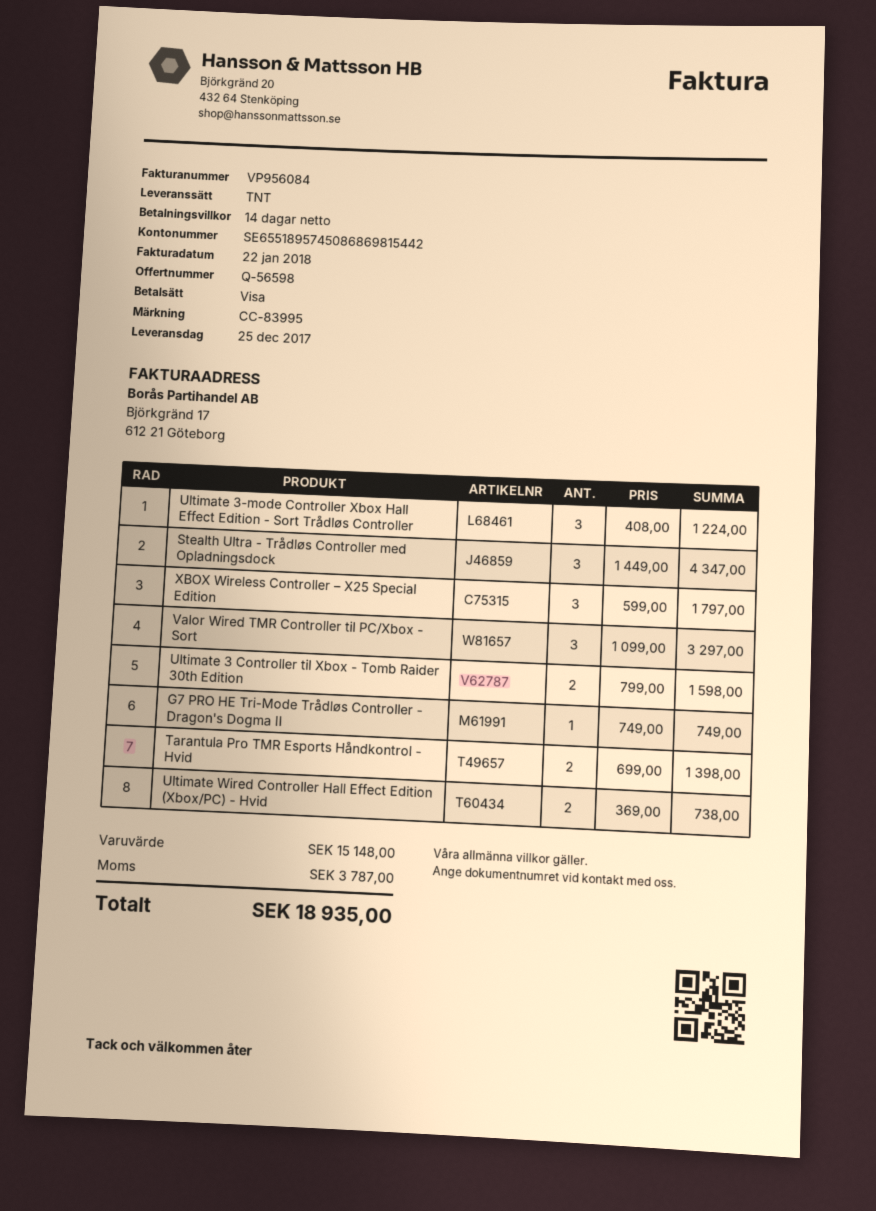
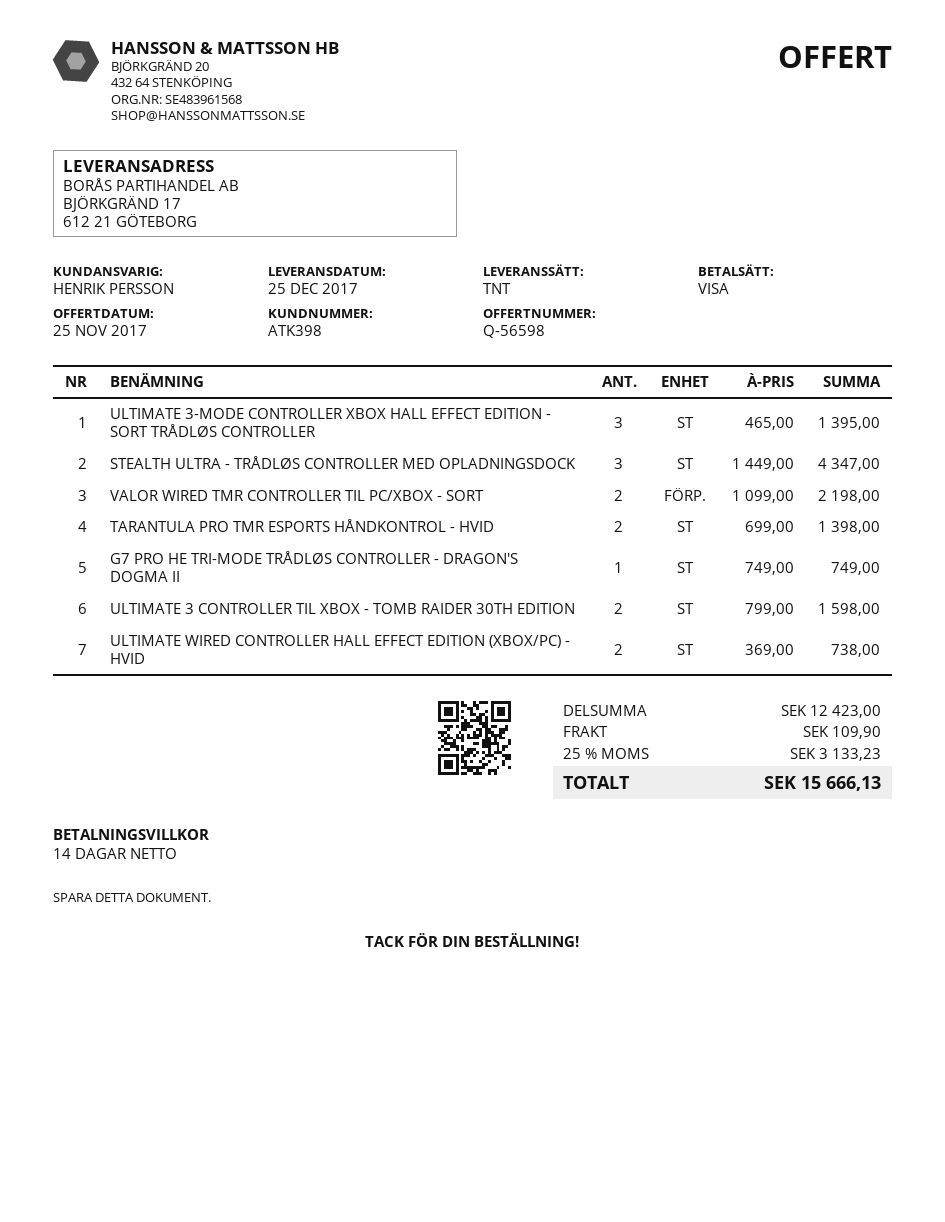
Ultimate 3-mode Controller Xbox Hall Effect Edition - Sort Trådløs Controller: 3 x 408.00 = 1224.00 -> 3 x 465.00 = 1395.00
XBOX Wireless Controller – X25 Special Edition: 3 x 599.00 = 1797.00 -> none
Valor Wired TMR Controller til PC/Xbox - Sort: 3 x 1099.00 = 3297.00 -> 2 x 1099.00 = 2198.00
subtotal: 15148.00 -> 12423.00
shipping: none -> 109.90
tax: 3787.00 -> 3133.23
total: 18935.00 -> 15666.13

